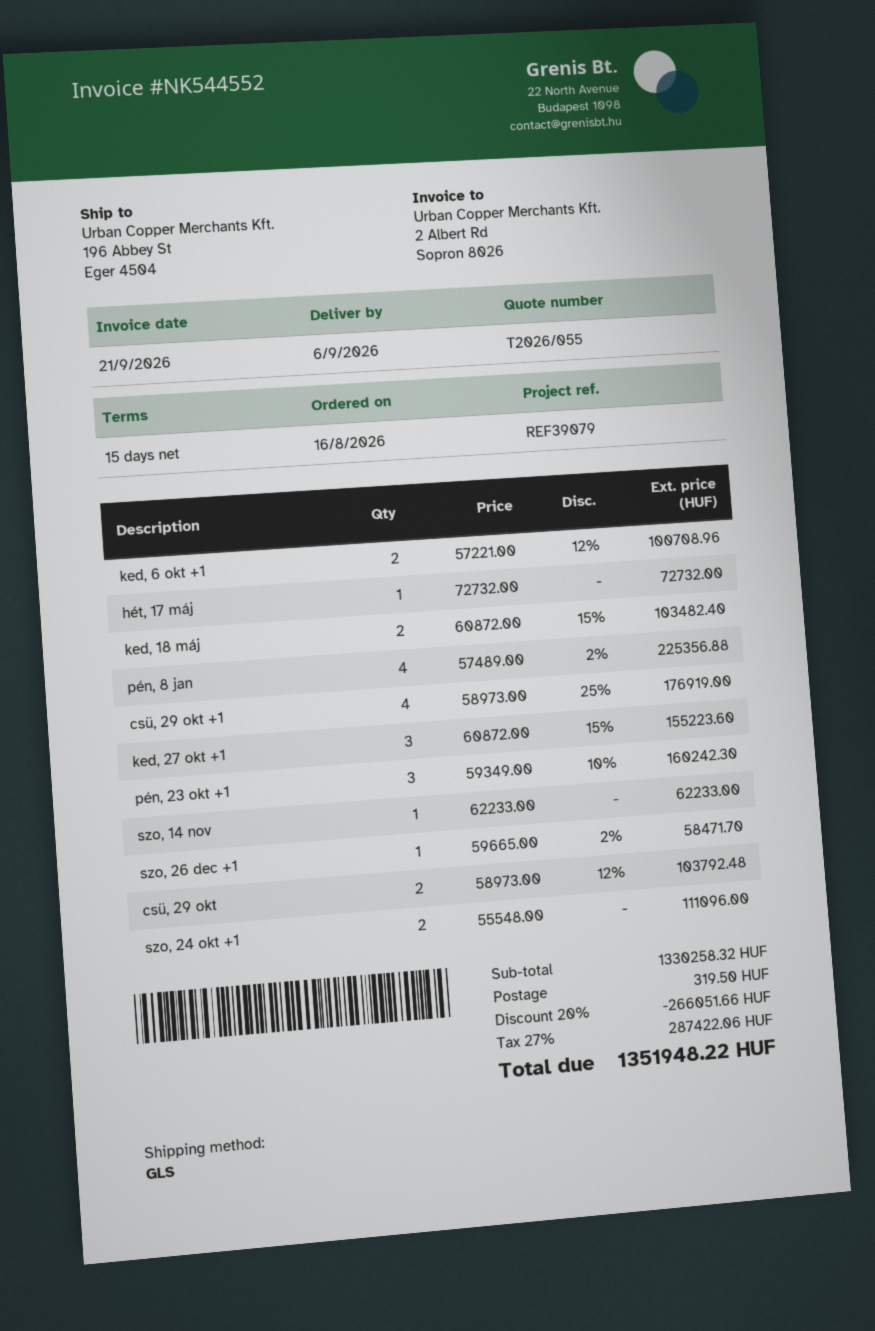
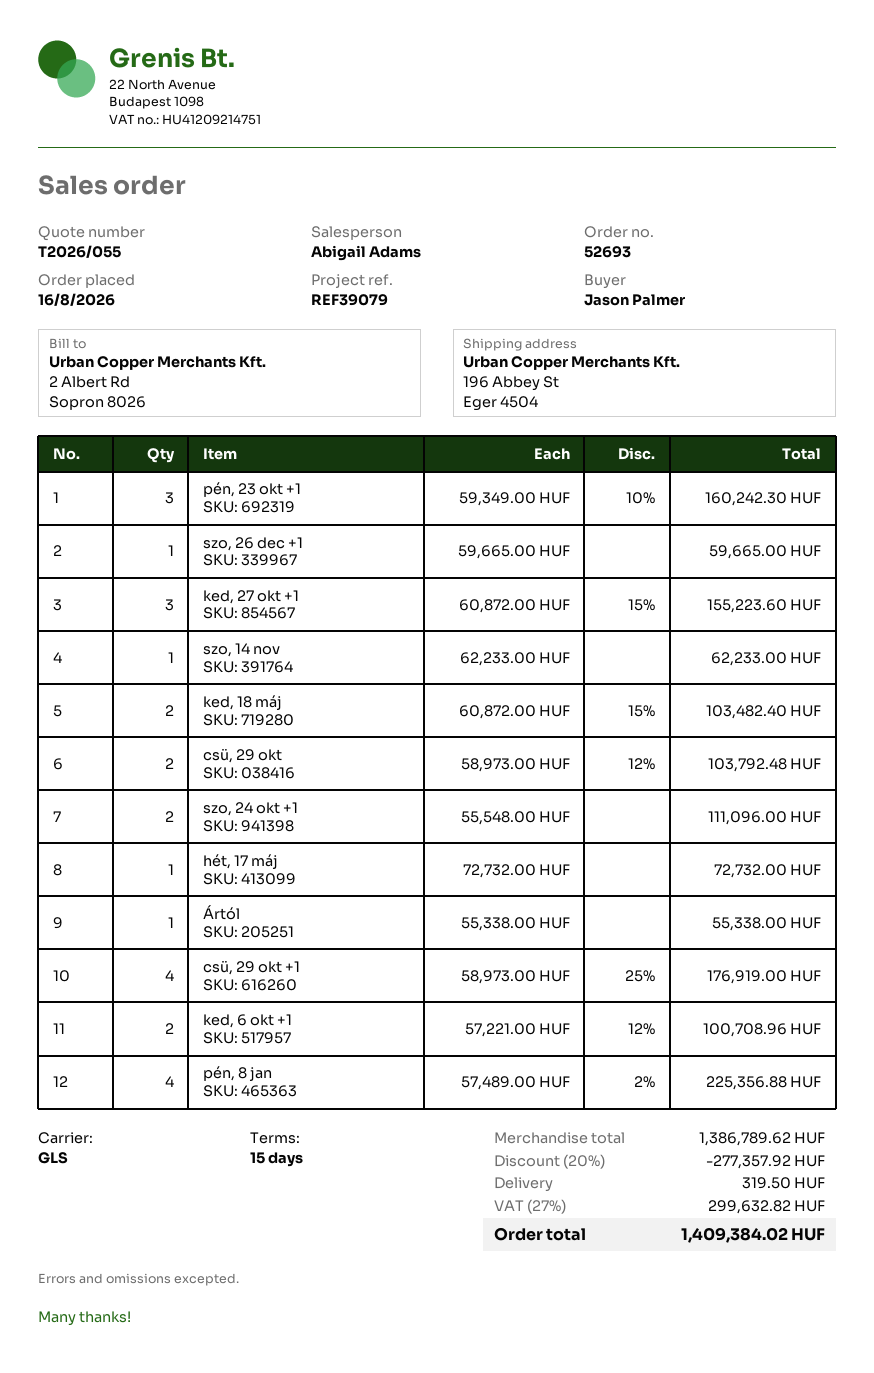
szo, 26 dec +1: 1 x 59665.00 - 2% = 58471.70 -> 1 x 59665.00 = 59665.00
Ártól: none -> 1 x 55338.00 = 55338.00
subtotal: 1330258.32 -> 1386789.62
discount: 20% = 266051.66 -> 20% = 277357.92
tax: 27% = 287422.06 -> 27% = 299632.82
total: 1351948.22 -> 1409384.02

